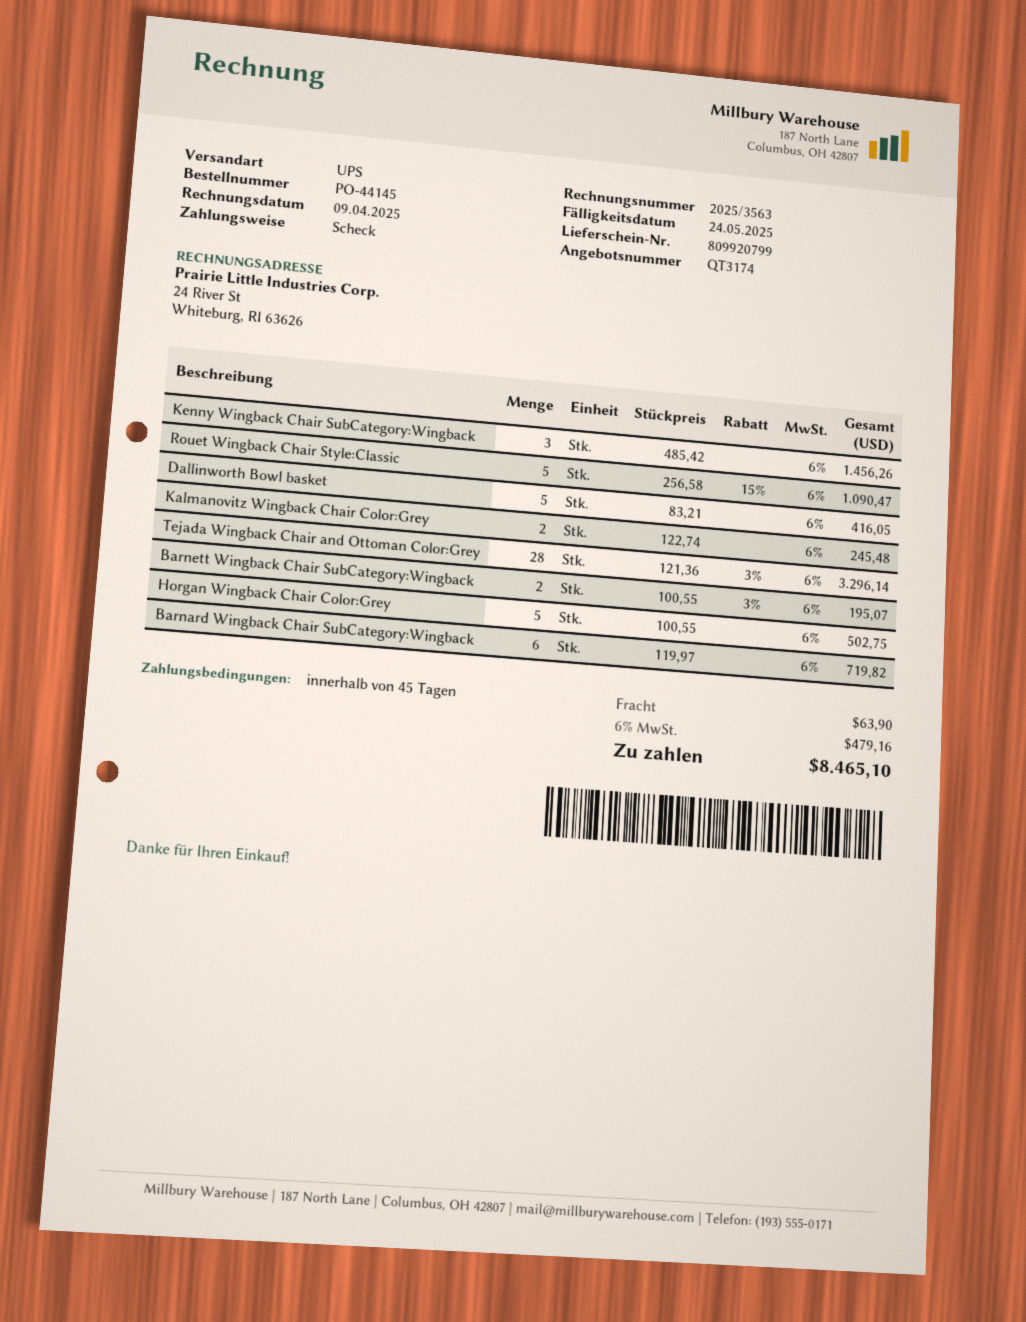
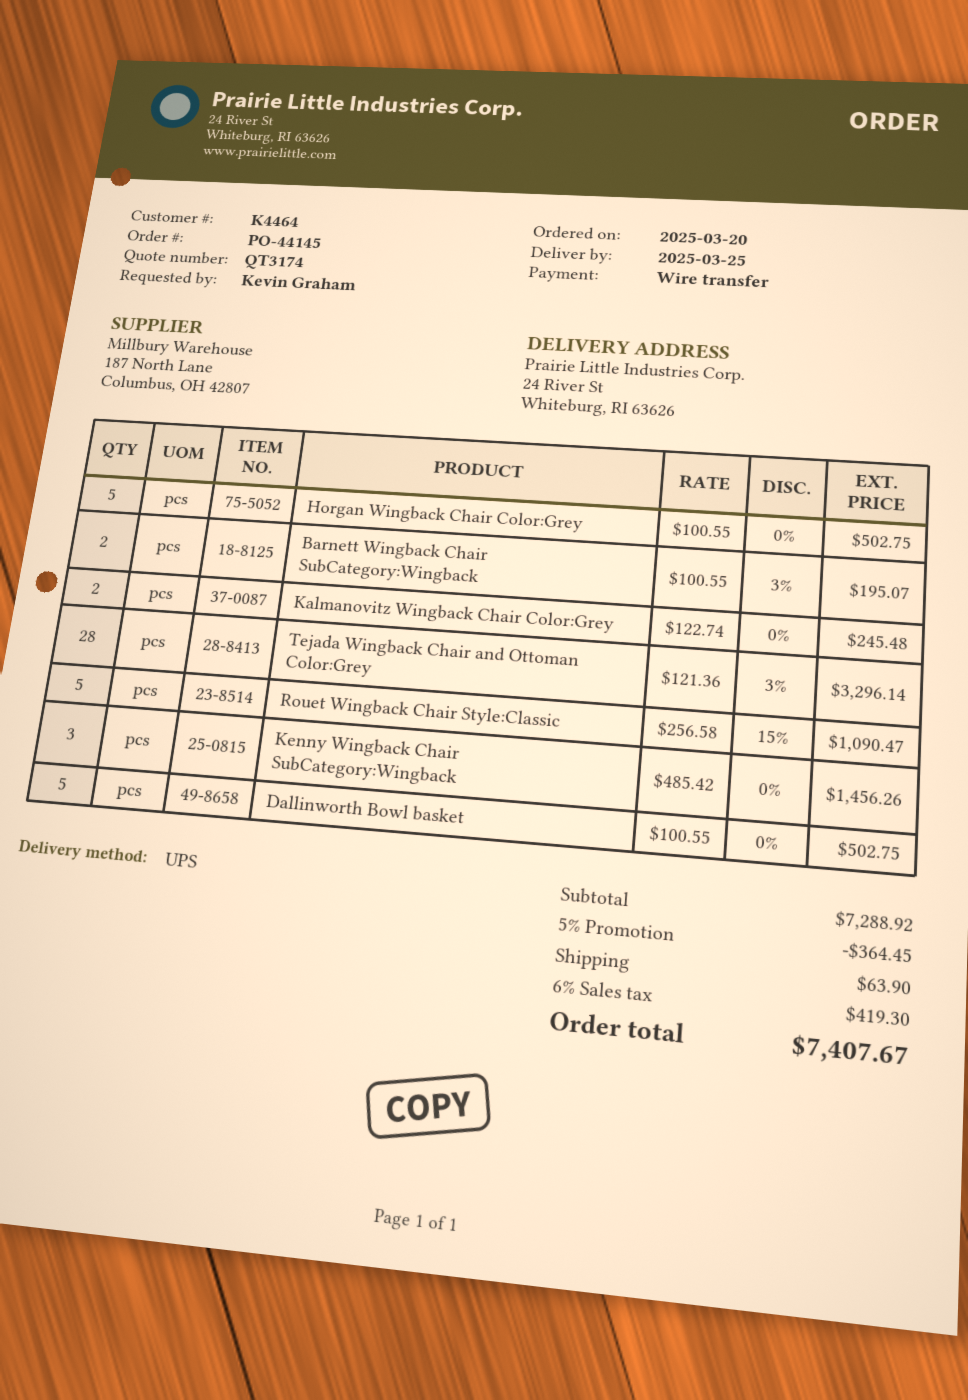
payment method: cheque -> bank transfer
Dallinworth Bowl basket: 5 x 83.21 = 416.05 -> 5 x 100.55 = 502.75
Barnard Wingback Chair SubCategory:Wingback: 6 x 119.97 = 719.82 -> none
discount: none -> 5% = 364.45
tax: 6% = 479.16 -> 6% = 419.30
total: 8465.10 -> 7407.67

